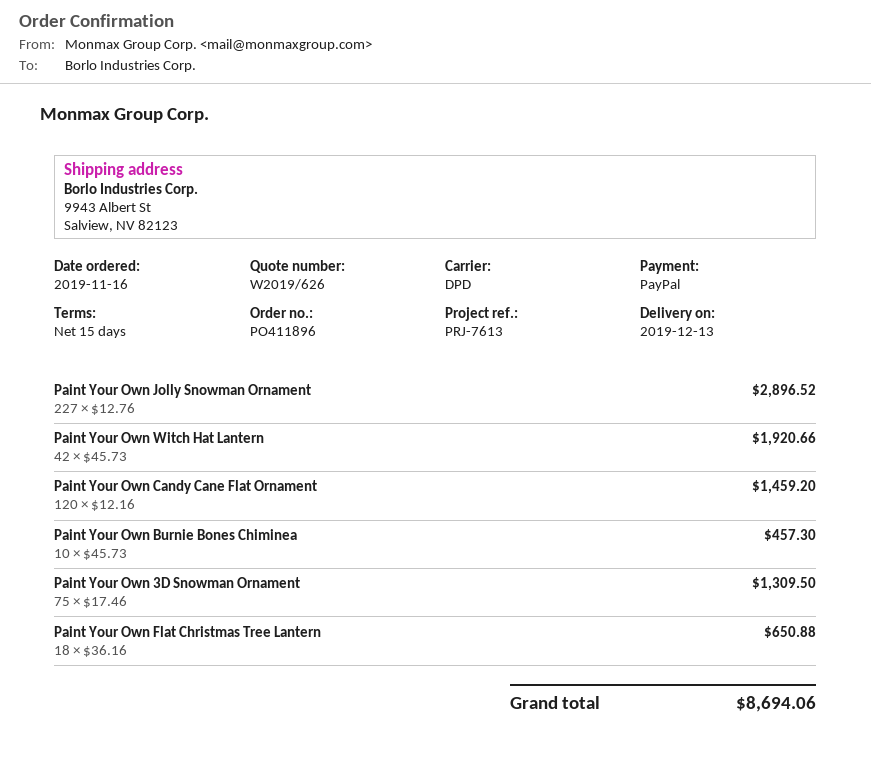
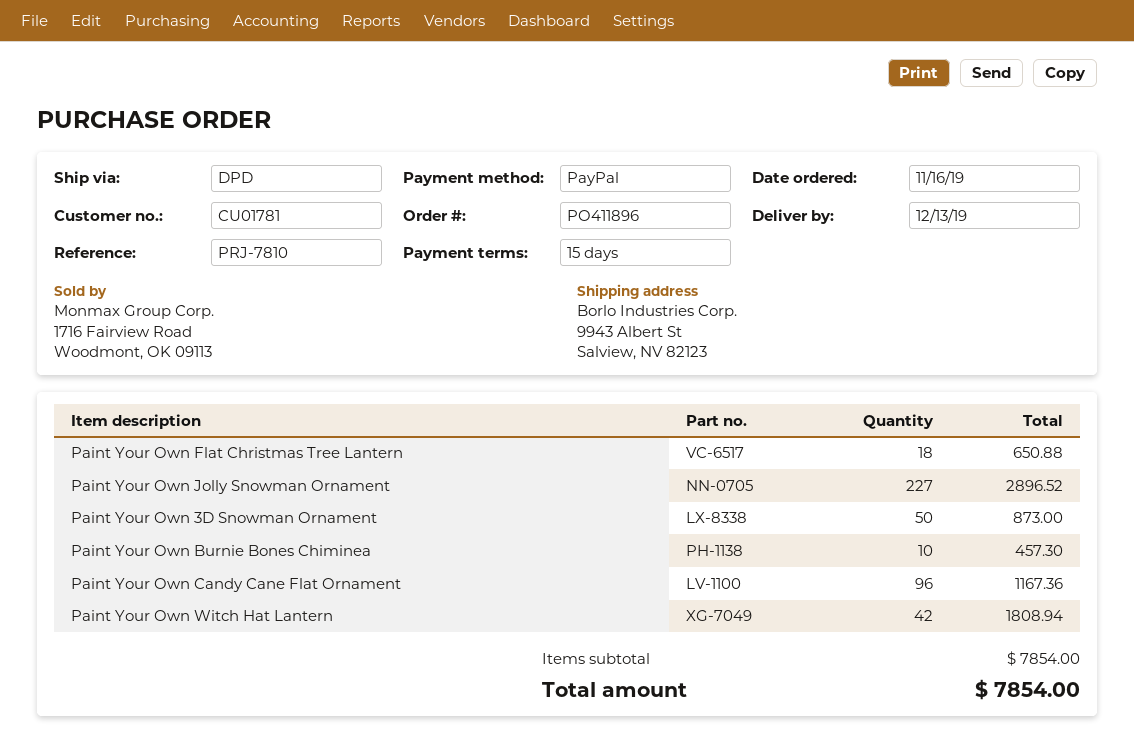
reference: PRJ-7613 -> PRJ-7810
Paint Your Own Witch Hat Lantern: 42 for 1920.66 -> 42 for 1808.94
Paint Your Own Candy Cane Flat Ornament: 120 for 1459.20 -> 96 for 1167.36
Paint Your Own 3D Snowman Ornament: 75 for 1309.50 -> 50 for 873.00
total: 8694.06 -> 7854.00

